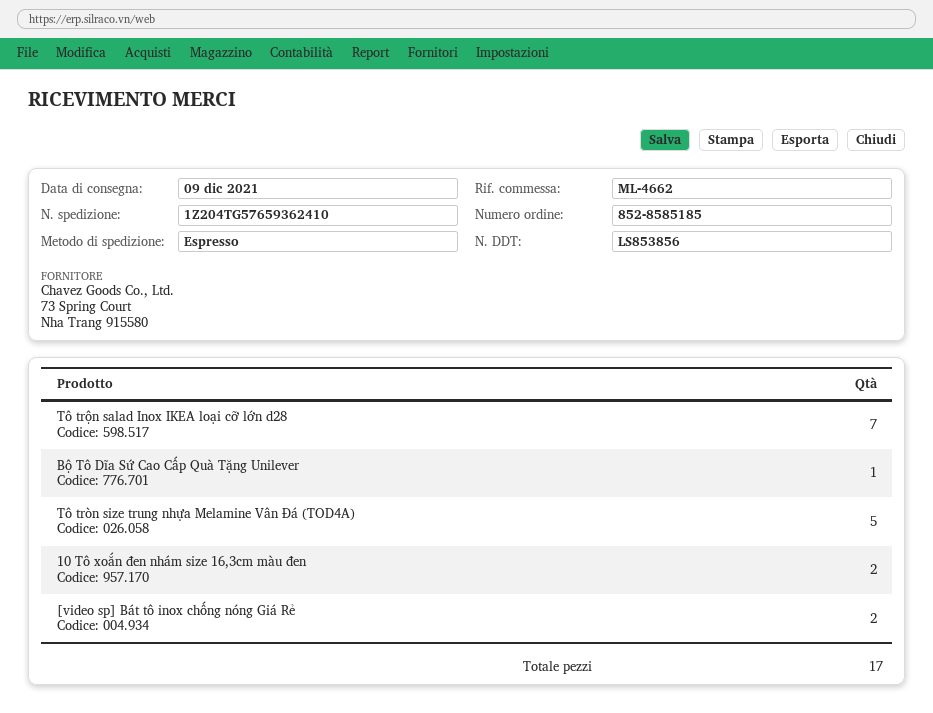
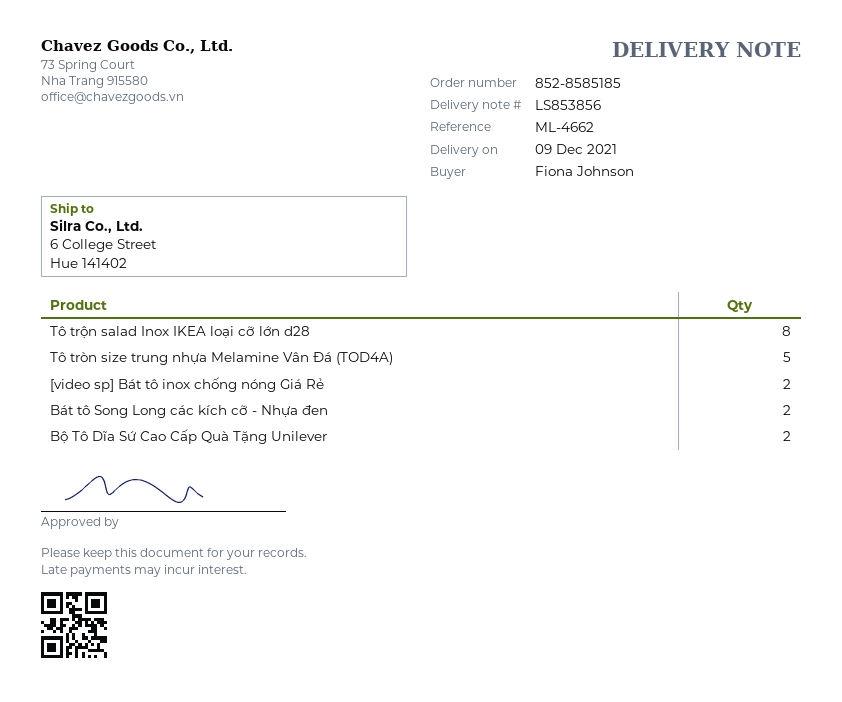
Tô trộn salad Inox IKEA loại cỡ lớn d28: 7 -> 8
Bộ Tô Dĩa Sứ Cao Cấp Quà Tặng Unilever: 1 -> 2
10 Tô xoắn đen nhám size 16,3cm màu đen: 2 -> none
Bát tô Song Long các kích cỡ - Nhựa đen: none -> 2

